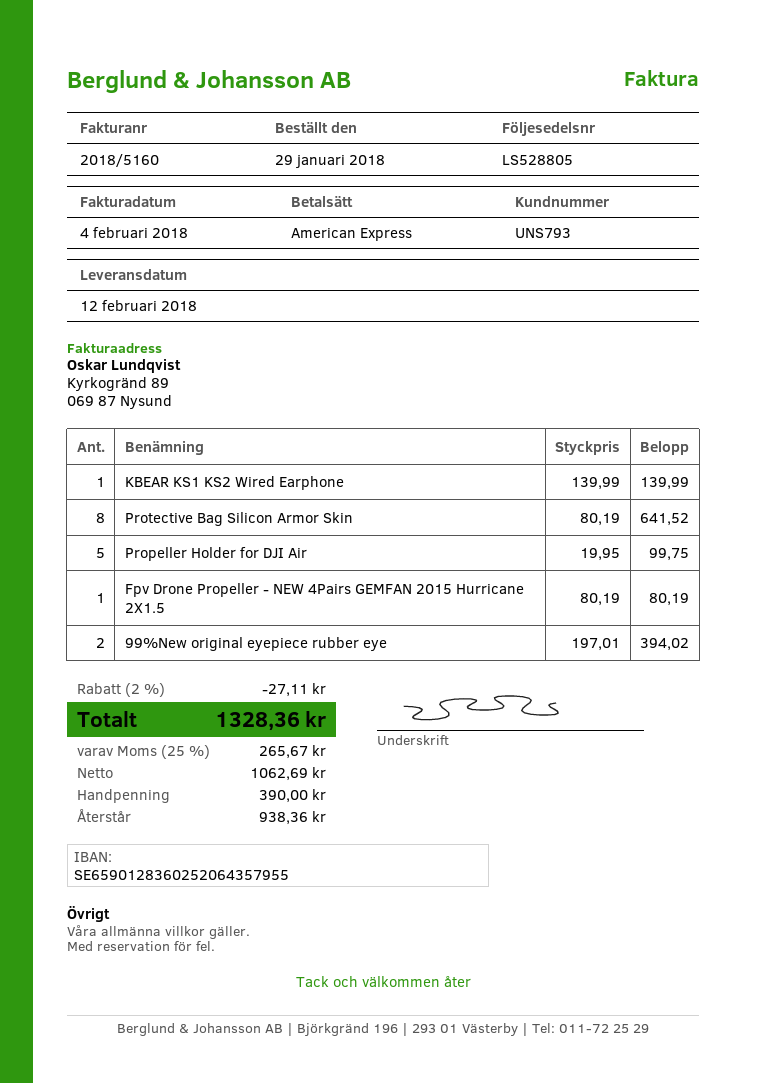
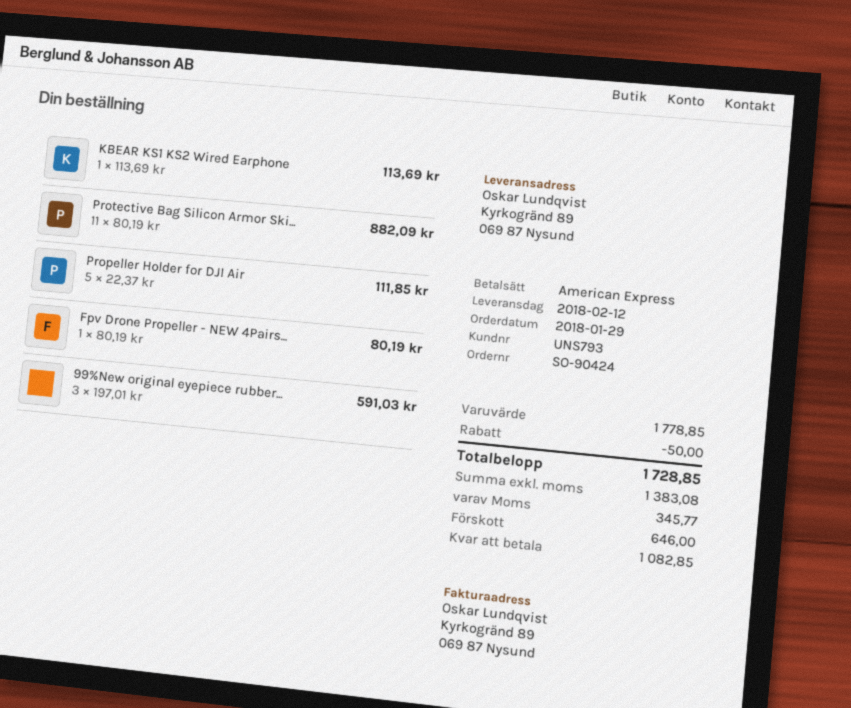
KBEAR KS1 KS2 Wired Earphone: 1 x 139.99 = 139.99 -> 1 x 113.69 = 113.69
Protective Bag Silicon Armor Skin: 8 x 80.19 = 641.52 -> 11 x 80.19 = 882.09
Propeller Holder for DJI Air: 5 x 19.95 = 99.75 -> 5 x 22.37 = 111.85
99%New original eyepiece rubber eye: 2 x 197.01 = 394.02 -> 3 x 197.01 = 591.03
discount: 27.11 -> 50.00
net: 1062.69 -> 1383.08
tax: 265.67 -> 345.77
total: 1328.36 -> 1728.85
deposit: 390.00 -> 646.00
balance: 938.36 -> 1082.85

